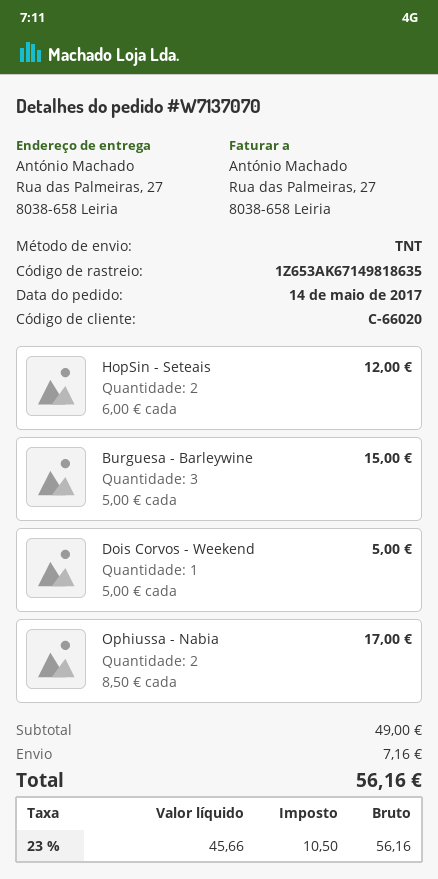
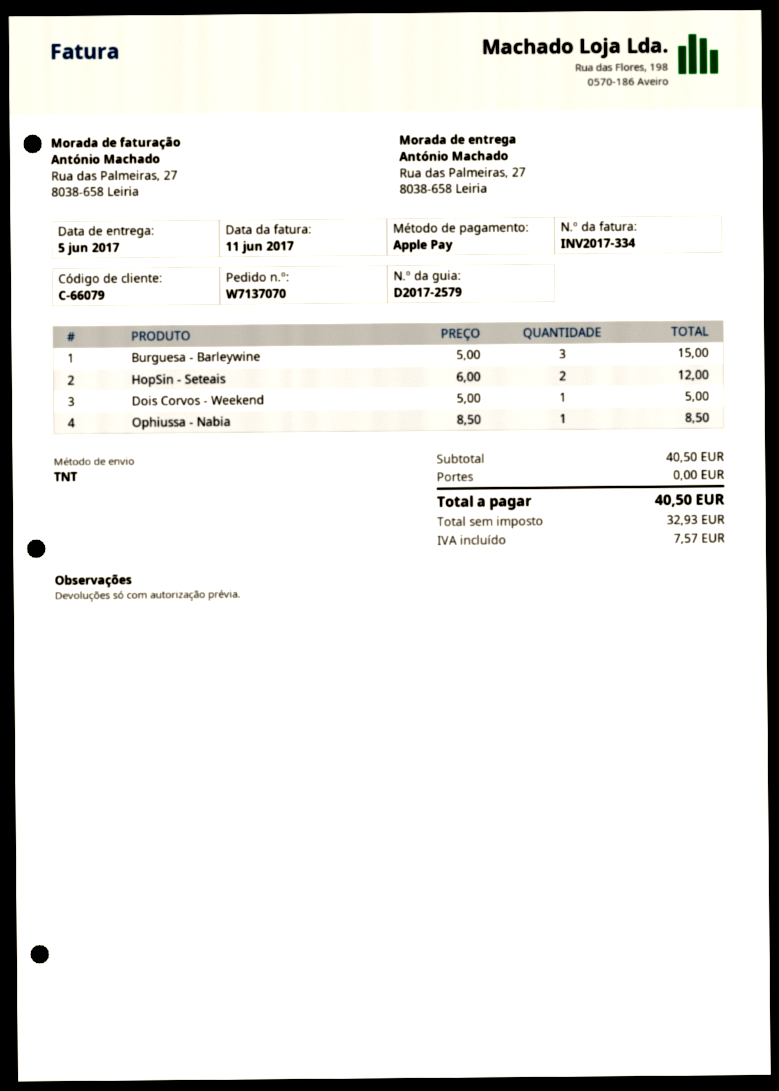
customer number: C-66020 -> C-66079
Ophiussa - Nabia: 2 x 8.50 = 17.00 -> 1 x 8.50 = 8.50
subtotal: 49.00 -> 40.50
shipping: 7.16 -> 0.00
net: 45.66 -> 32.93
tax: 10.50 -> 7.57
total: 56.16 -> 40.50

